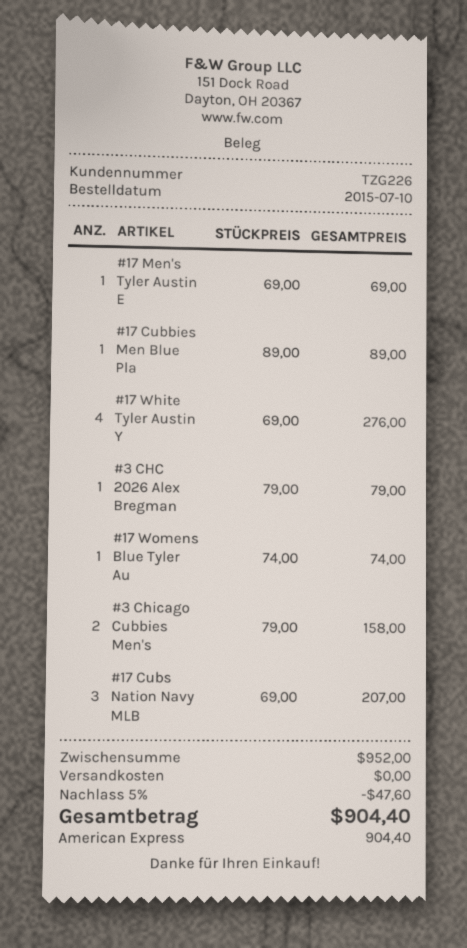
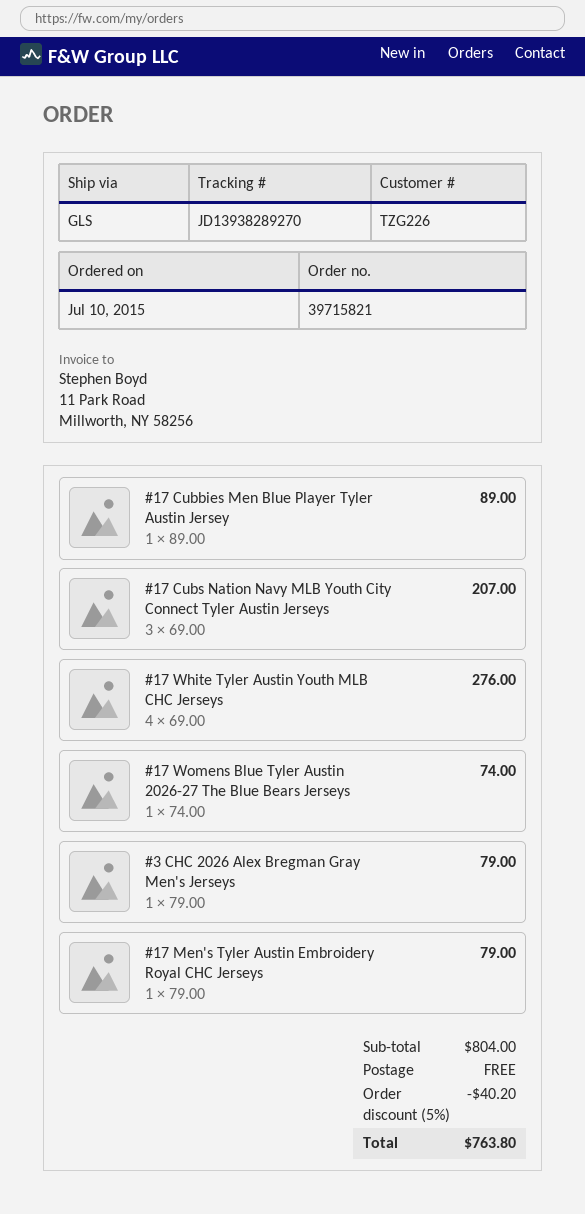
#17 Men's Tyler Austin E: 1 x 69.00 = 69.00 -> 1 x 79.00 = 79.00
#3 Chicago Cubbies Men's: 2 x 79.00 = 158.00 -> none
subtotal: 952.00 -> 804.00
discount: 5% = 47.60 -> 5% = 40.20
total: 904.40 -> 763.80

